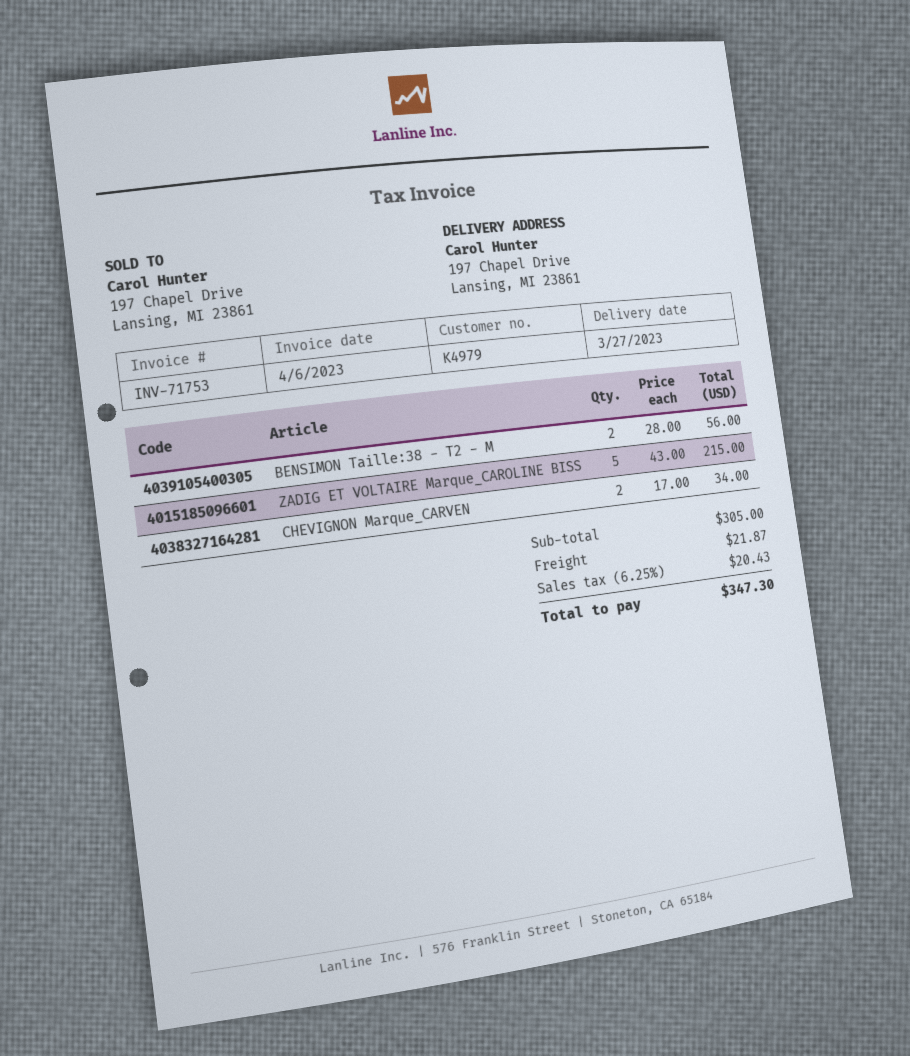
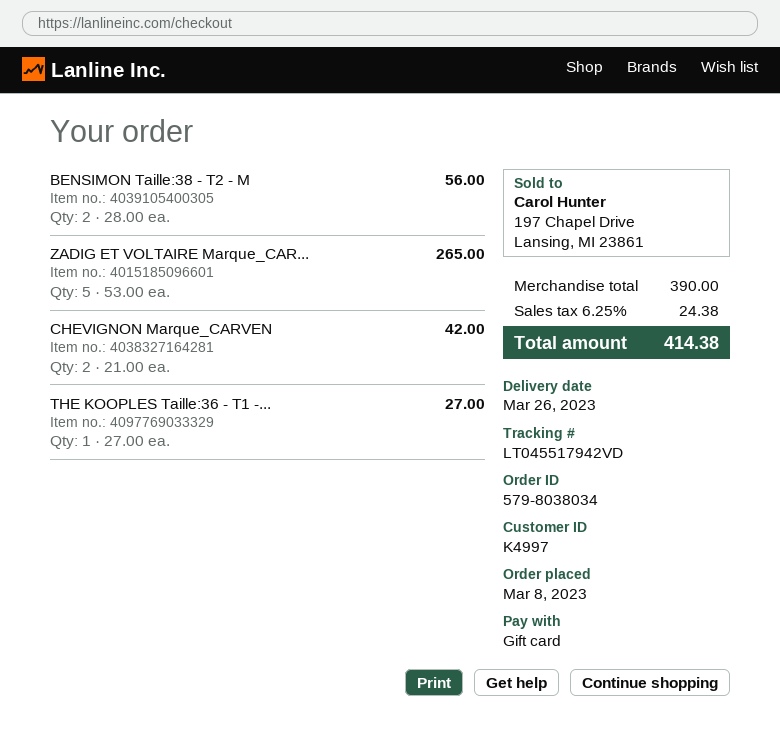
delivery date: 2023-03-27 -> 2023-03-26
customer number: K4979 -> K4997
ZADIG ET VOLTAIRE Marque_CAROLINE BISS: 5 x 43.00 = 215.00 -> 5 x 53.00 = 265.00
CHEVIGNON Marque_CARVEN: 2 x 17.00 = 34.00 -> 2 x 21.00 = 42.00
THE KOOPLES Taille:36 - T1 -...: none -> 1 x 27.00 = 27.00
subtotal: 305.00 -> 390.00
shipping: 21.87 -> none
tax: 6.25% = 20.43 -> 6.25% = 24.38
total: 347.30 -> 414.38

